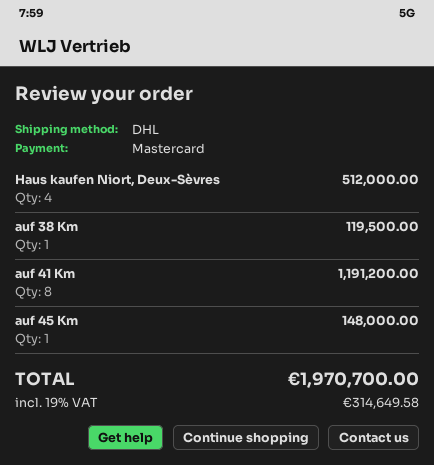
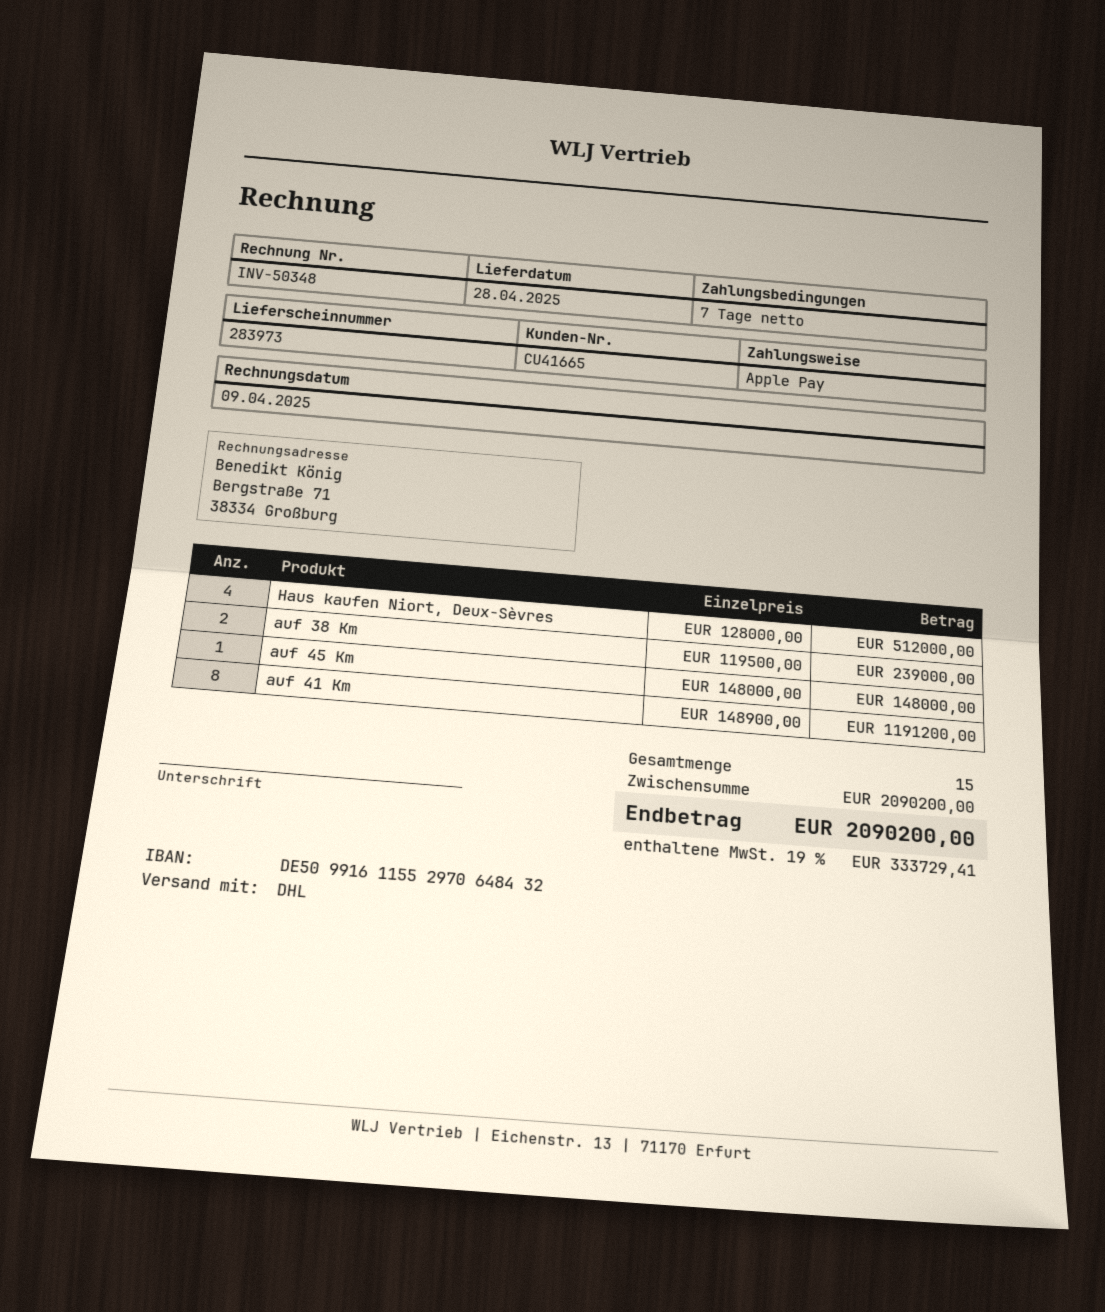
payment method: Mastercard -> Apple Pay
auf 38 Km: 1 for 119500.00 -> 2 for 239000.00
tax: 19% = 314649.58 -> 19% = 333729.41
total: 1970700.00 -> 2090200.00

